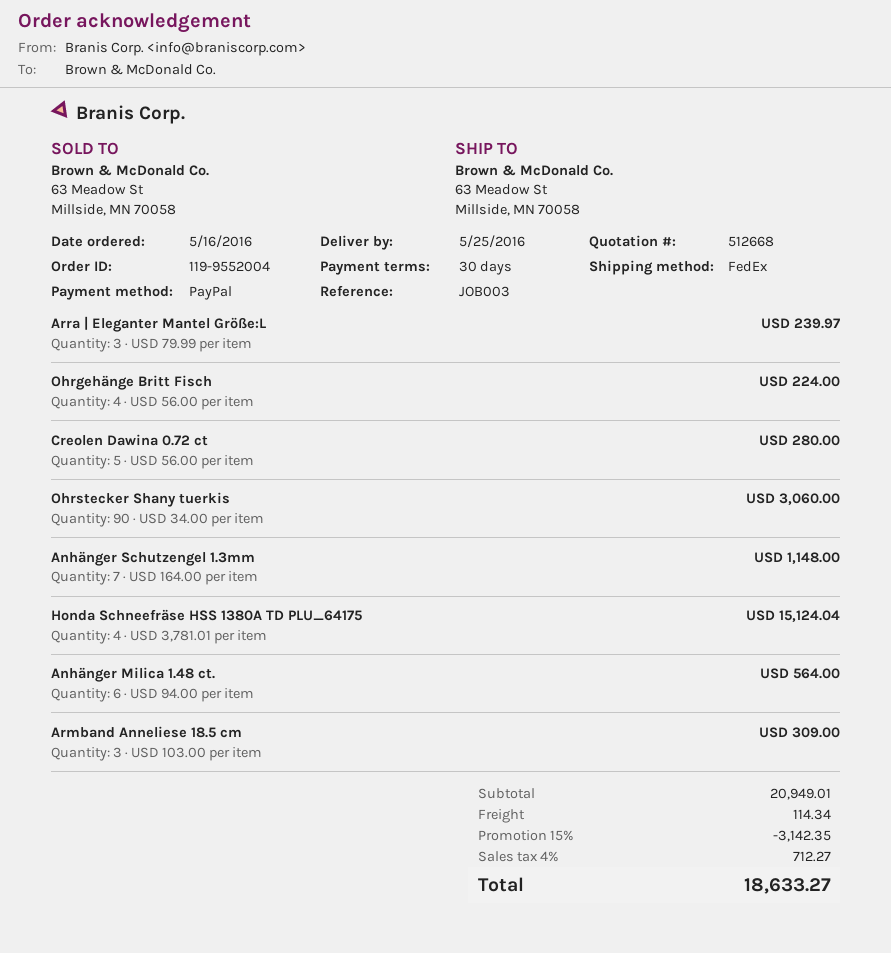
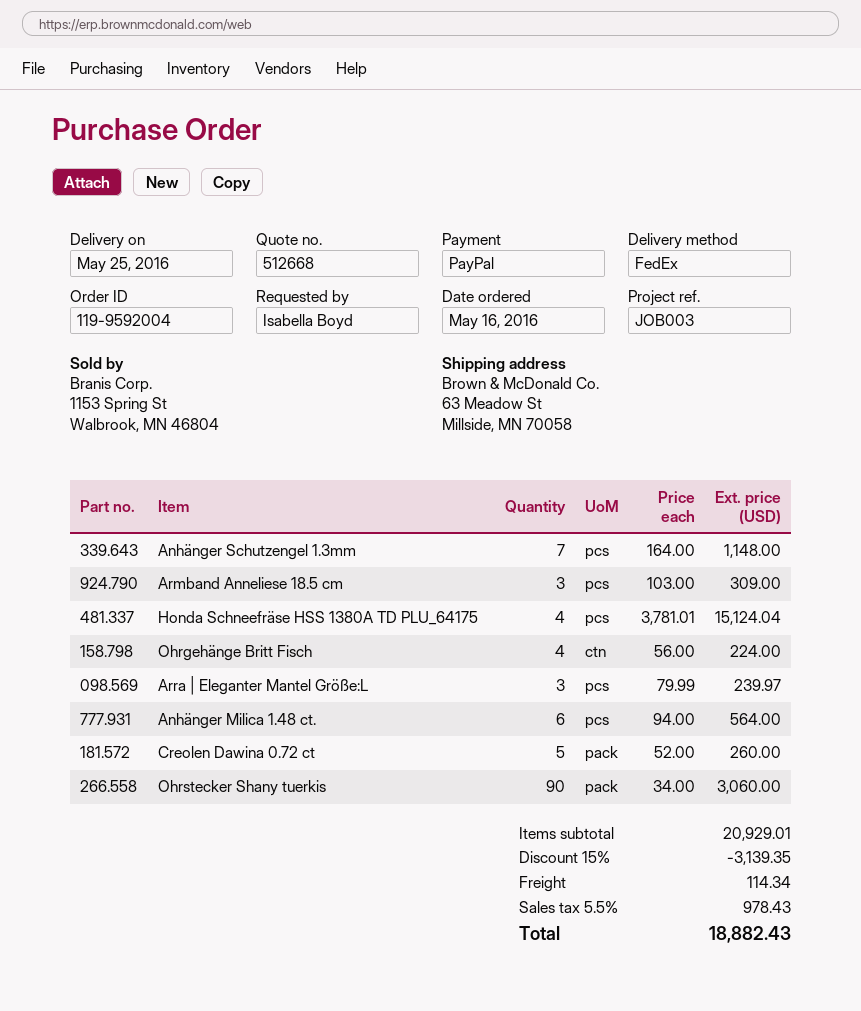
order number: 119-9552004 -> 119-9592004
Creolen Dawina 0.72 ct: 5 x 56.00 = 280.00 -> 5 x 52.00 = 260.00
subtotal: 20949.01 -> 20929.01
discount: 15% = 3142.35 -> 15% = 3139.35
tax: 4% = 712.27 -> 5.5% = 978.43
total: 18633.27 -> 18882.43

